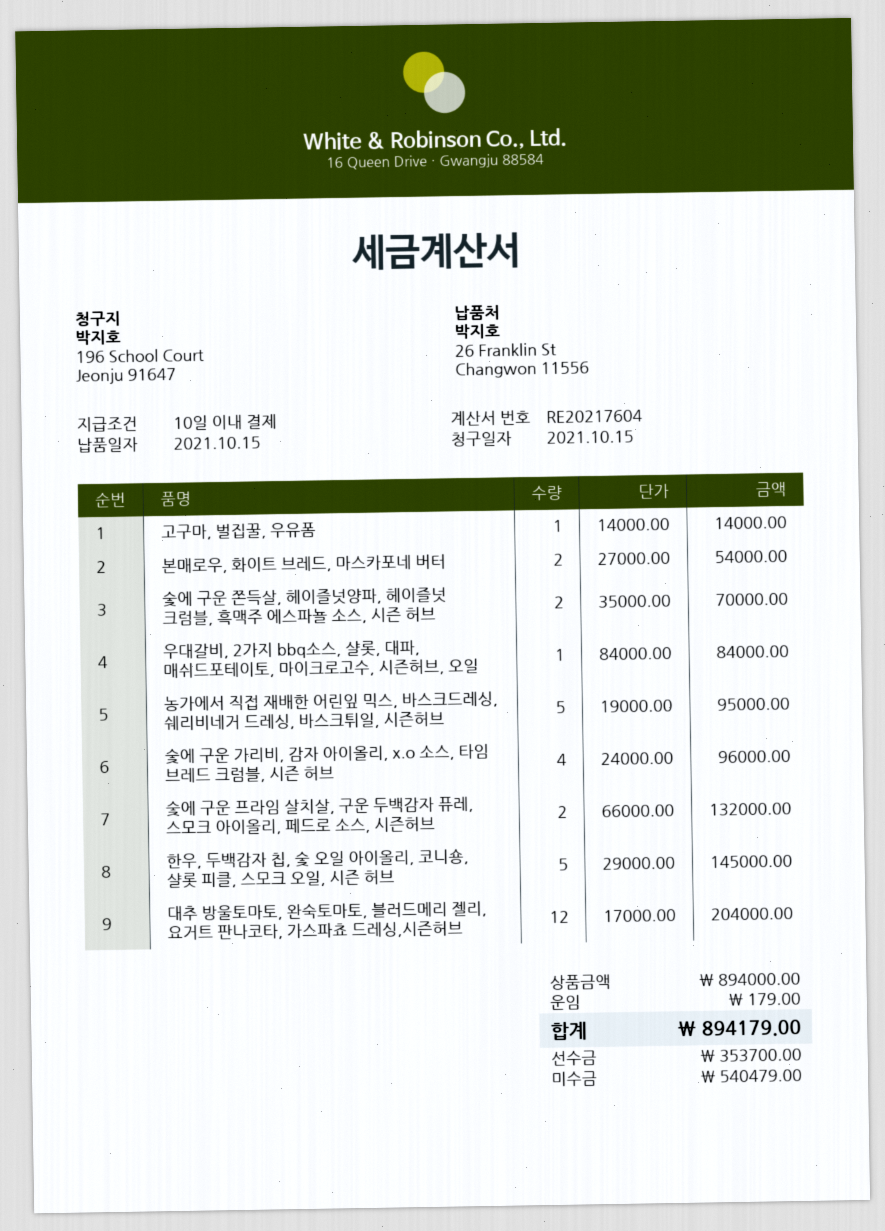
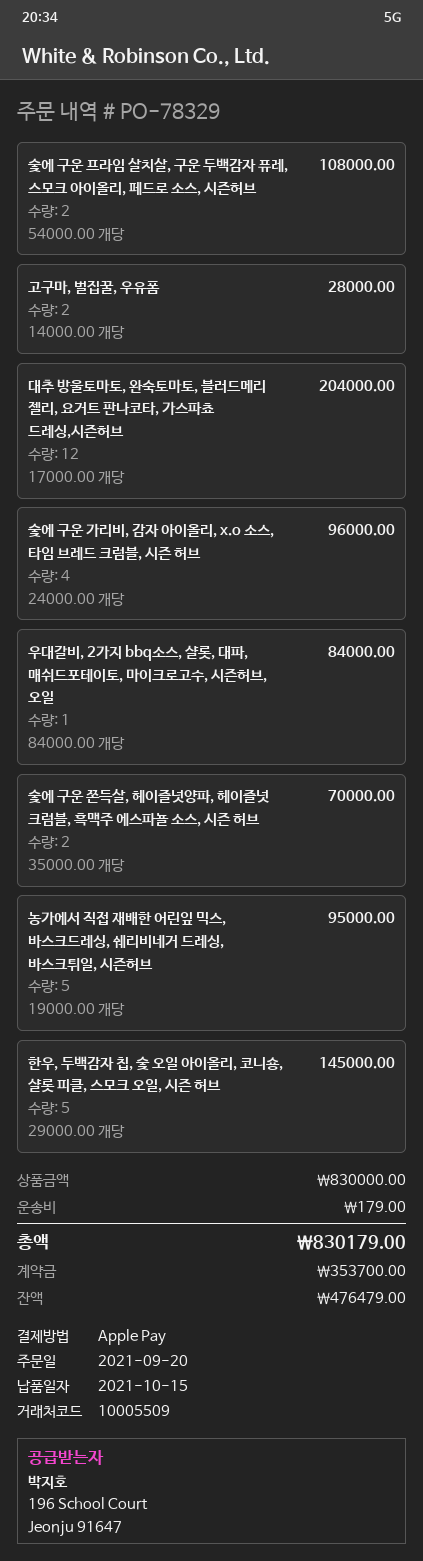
고구마, 벌집꿀, 우유폼: 1 x 14000.00 = 14000.00 -> 2 x 14000.00 = 28000.00
본매로우, 화이트 브레드, 마스카포네 버터: 2 x 27000.00 = 54000.00 -> none
숯에 구운 프라임 살치살, 구운 두백감자 퓨레, 스모크 아이올리, 페드로 소스, 시즌허브: 2 x 66000.00 = 132000.00 -> 2 x 54000.00 = 108000.00
subtotal: 894000.00 -> 830000.00
total: 894179.00 -> 830179.00
balance: 540479.00 -> 476479.00

